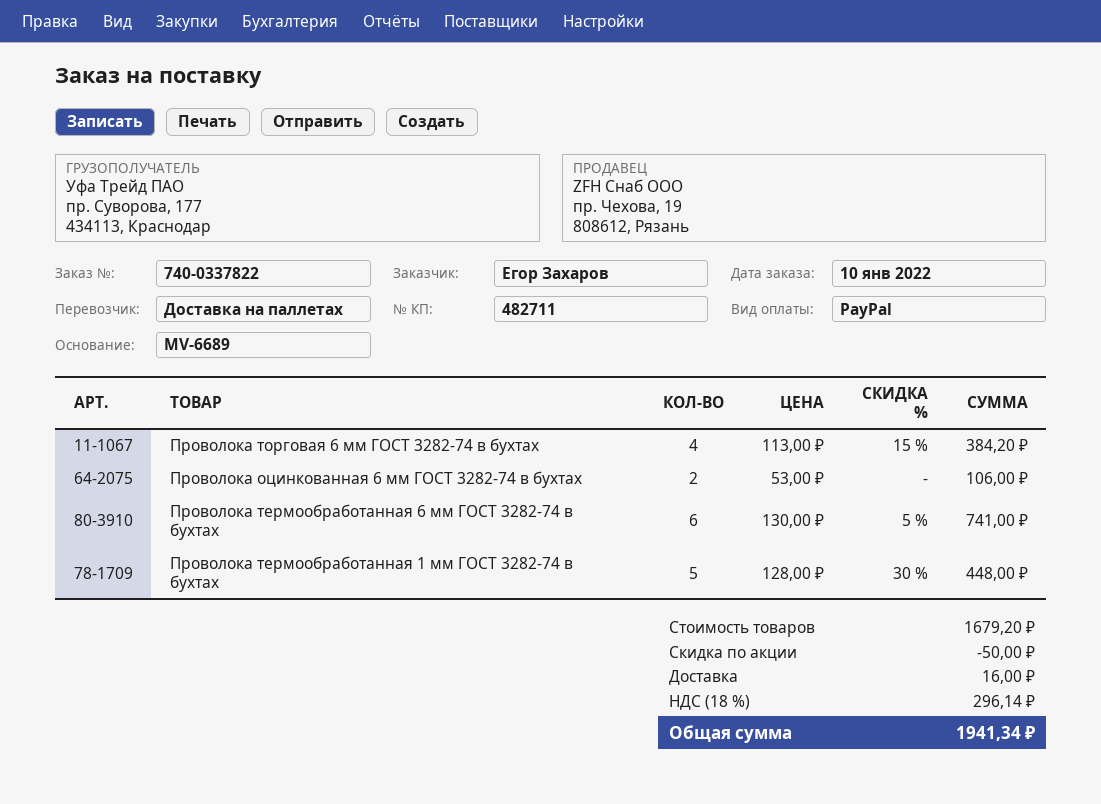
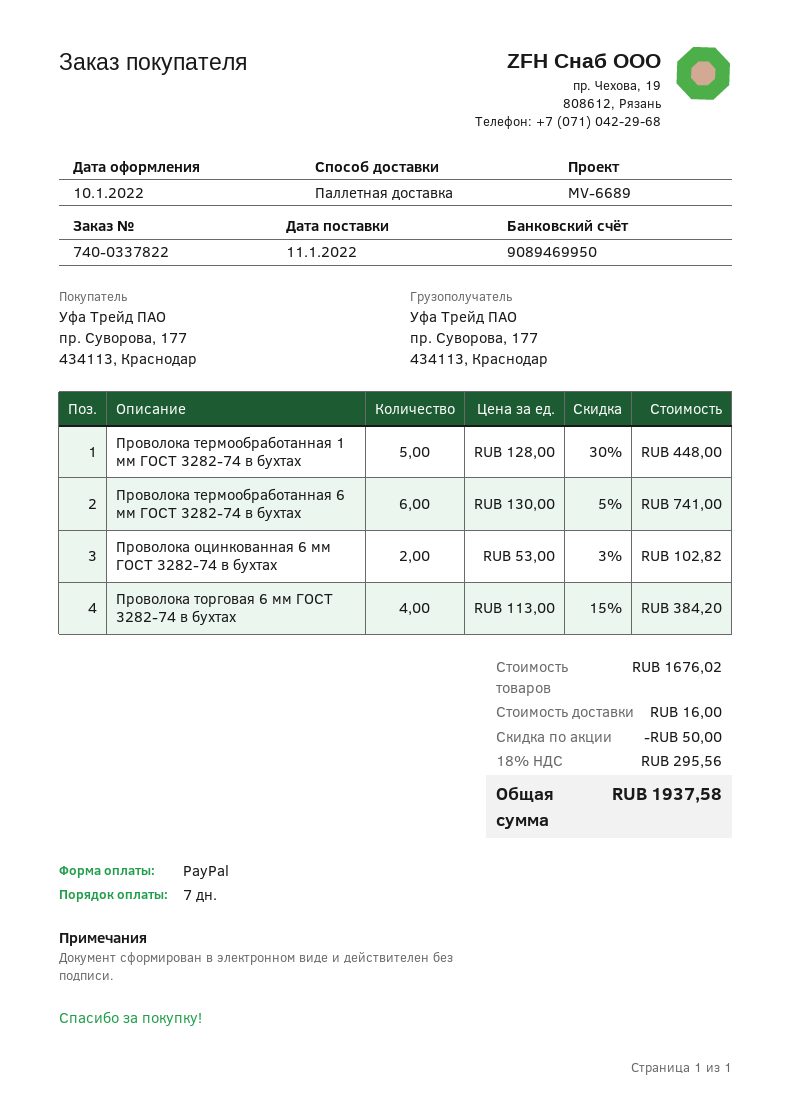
Проволока оцинкованная 6 мм ГОСТ 3282-74 в бухтах: 2 x 53.00 = 106.00 -> 2 x 53.00 - 3% = 102.82
subtotal: 1679.20 -> 1676.02
tax: 18% = 296.14 -> 18% = 295.56
total: 1941.34 -> 1937.58

